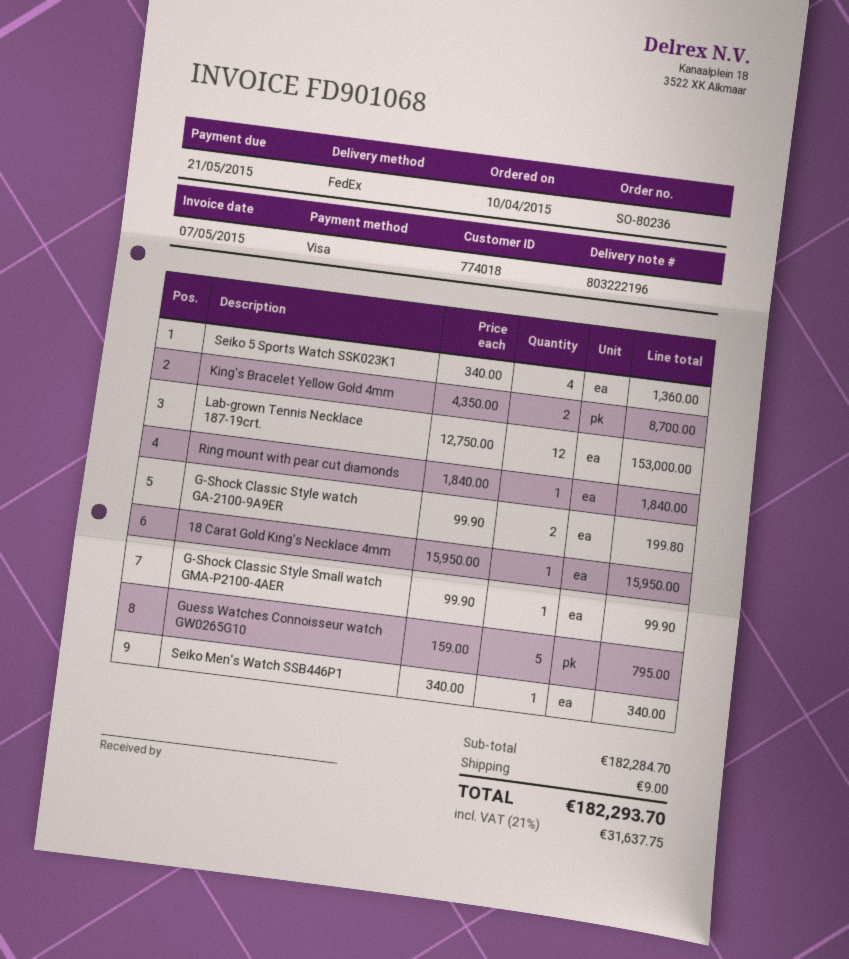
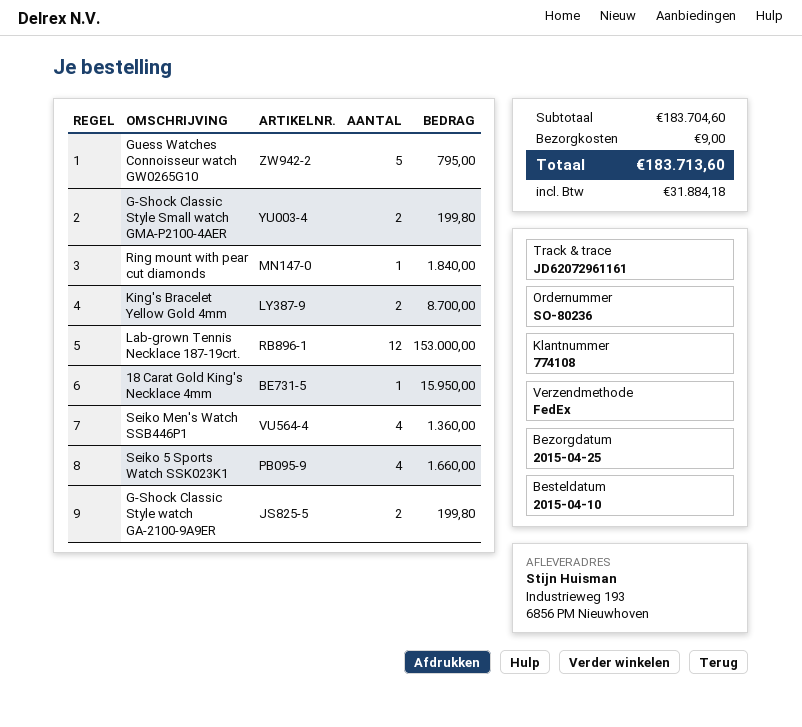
customer number: 774018 -> 774108
Seiko 5 Sports Watch SSK023K1: 4 for 1360.00 -> 4 for 1660.00
G-Shock Classic Style Small watch GMA-P2100-4AER: 1 for 99.90 -> 2 for 199.80
Seiko Men's Watch SSB446P1: 1 for 340.00 -> 4 for 1360.00
subtotal: 182284.70 -> 183704.60
tax: 31637.75 -> 31884.18
total: 182293.70 -> 183713.60

